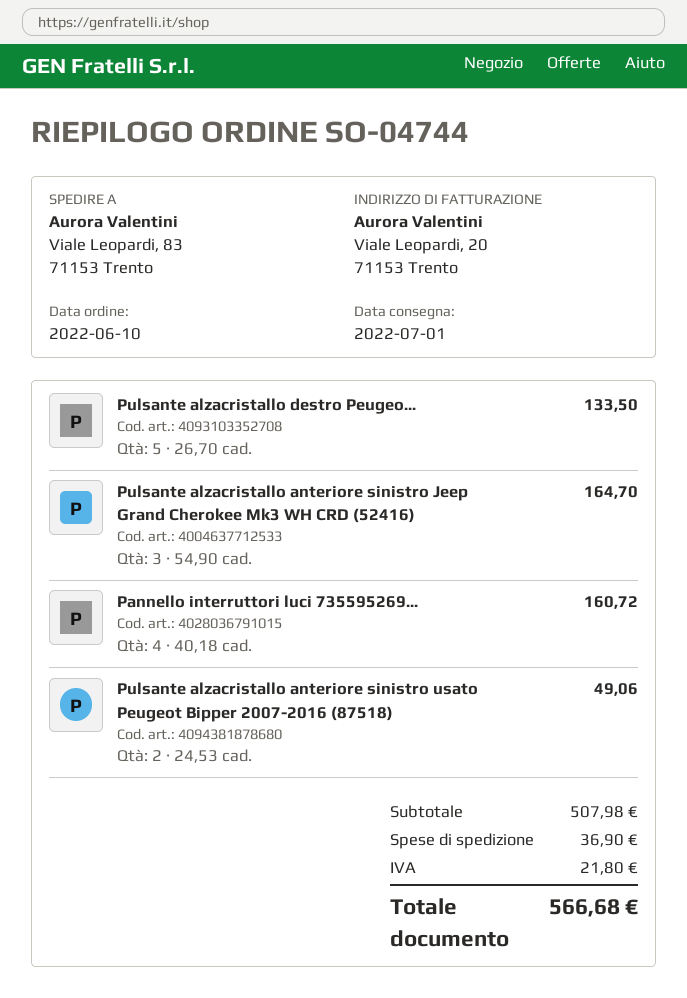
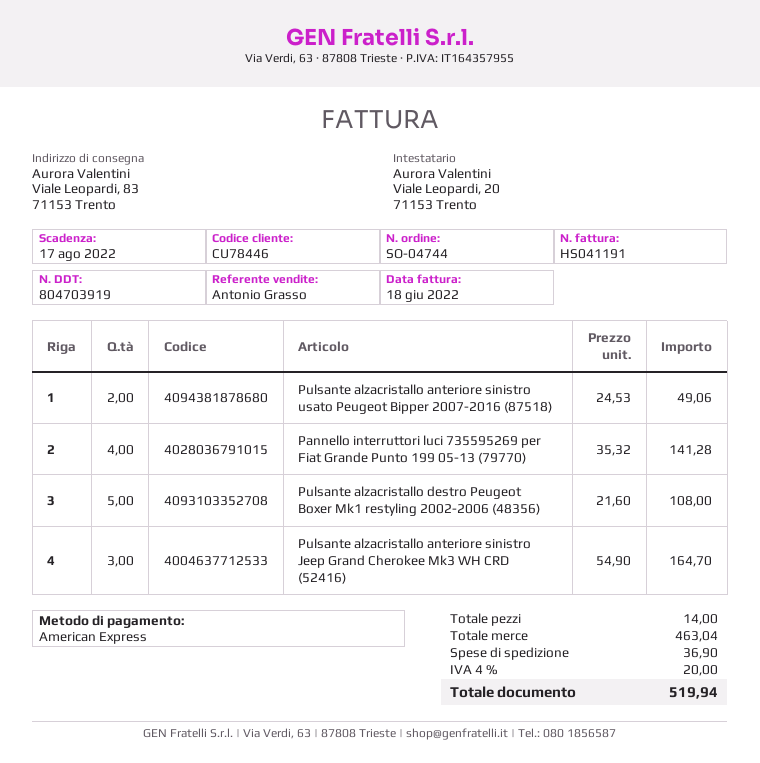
Pulsante alzacristallo destro Peugeo...: 5 x 26.70 = 133.50 -> 5 x 21.60 = 108.00
Pannello interruttori luci 735595269...: 4 x 40.18 = 160.72 -> 4 x 35.32 = 141.28
subtotal: 507.98 -> 463.04
tax: 21.80 -> 20.00
total: 566.68 -> 519.94

